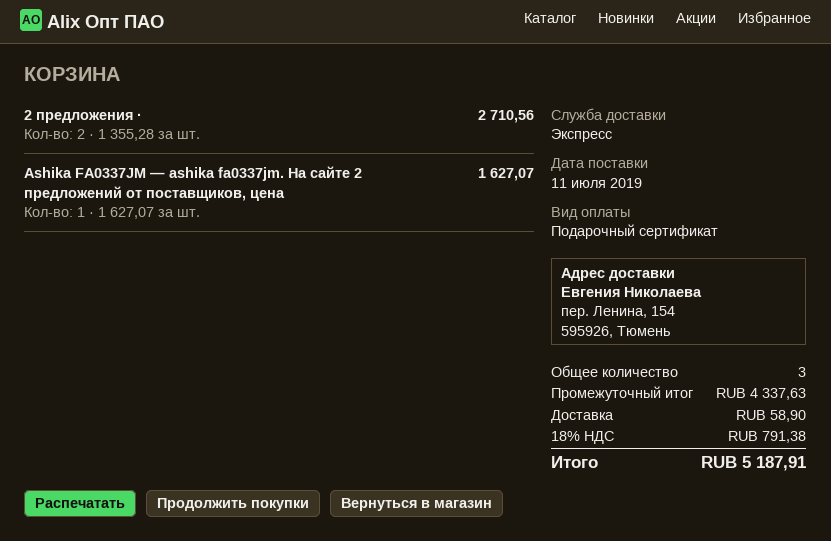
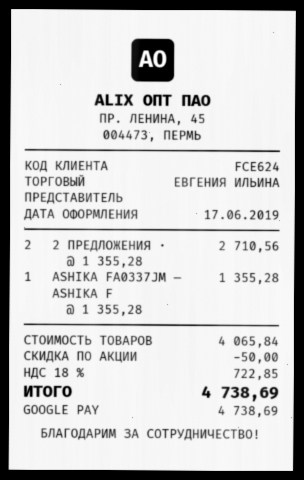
payment method: gift card -> Google Pay
Ashika FA0337JM — ashika fa0337jm. На сайте 2 предложений от поставщиков, цена: 1 x 1627.07 = 1627.07 -> 1 x 1355.28 = 1355.28
subtotal: 4337.63 -> 4065.84
discount: none -> 50.00
shipping: 58.90 -> none
tax: 18% = 791.38 -> 18% = 722.85
total: 5187.91 -> 4738.69

